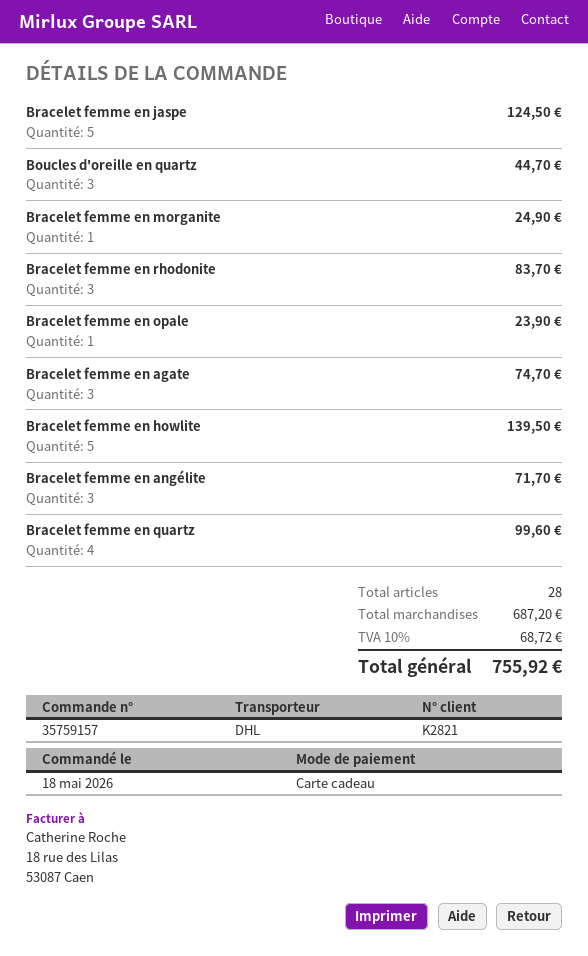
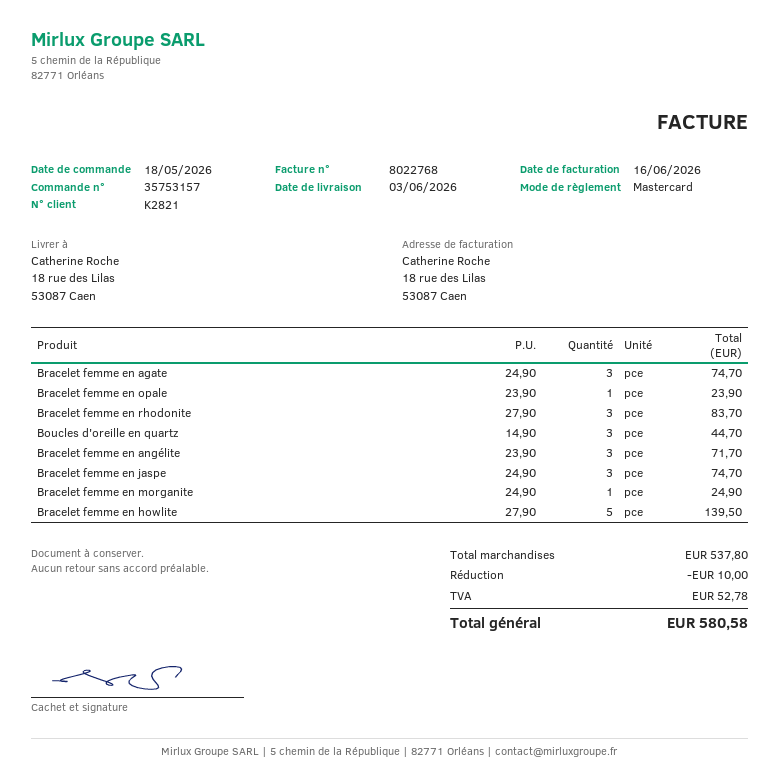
order number: 35759157 -> 35753157
payment method: gift card -> Mastercard
Bracelet femme en jaspe: 5 for 124.50 -> 3 for 74.70
Bracelet femme en quartz: 4 for 99.60 -> none
subtotal: 687.20 -> 537.80
discount: none -> 10.00
tax: 68.72 -> 52.78
total: 755.92 -> 580.58

